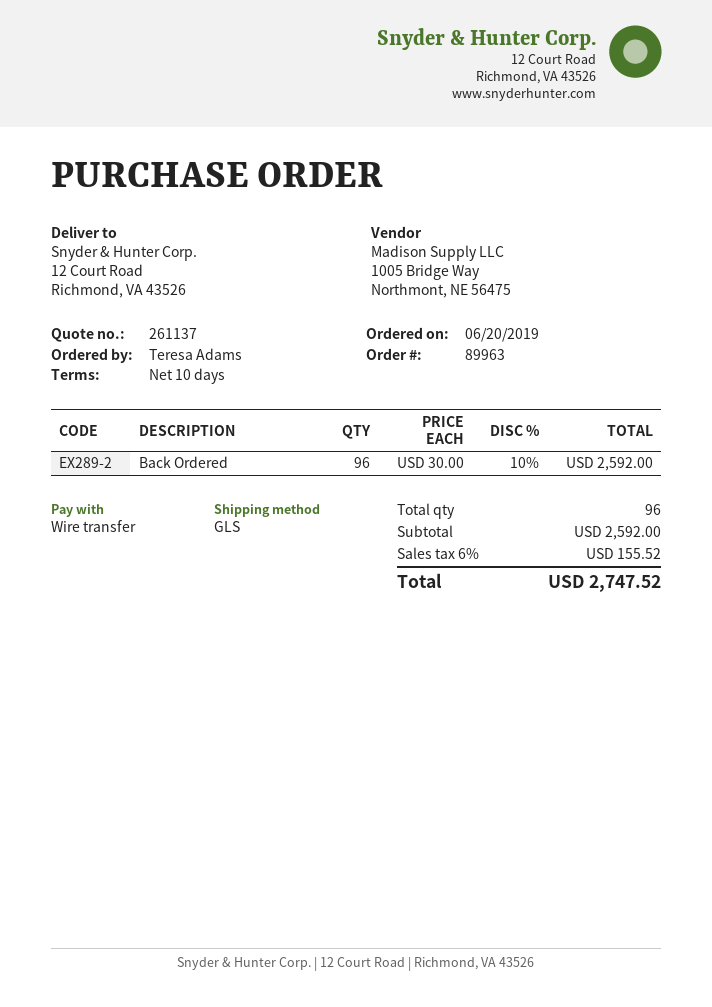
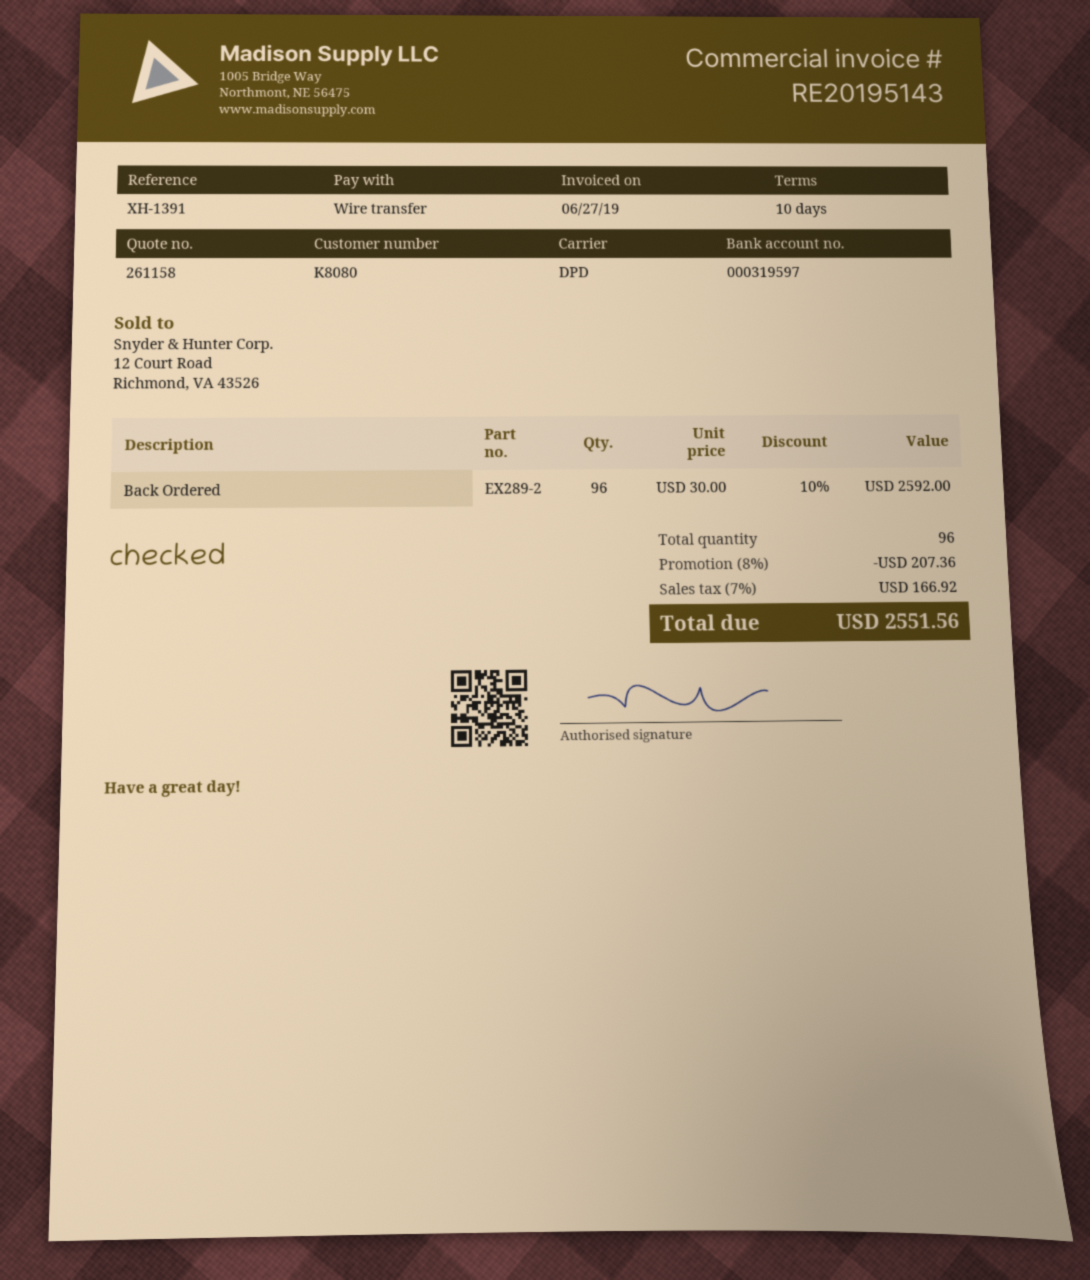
quote number: 261137 -> 261158
shipping method: GLS -> DPD
discount: none -> 8% = 207.36
tax: 6% = 155.52 -> 7% = 166.92
total: 2747.52 -> 2551.56

